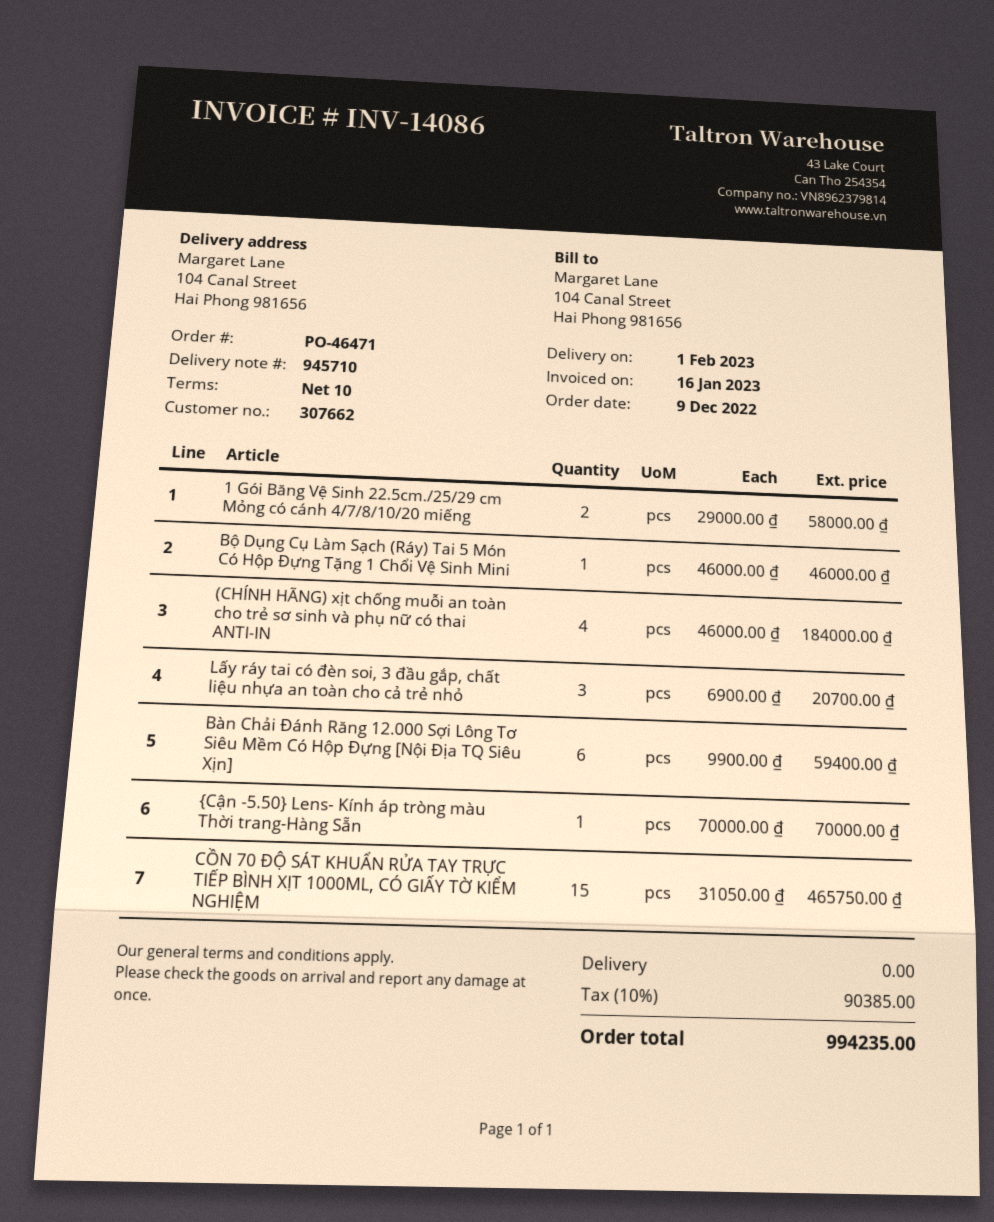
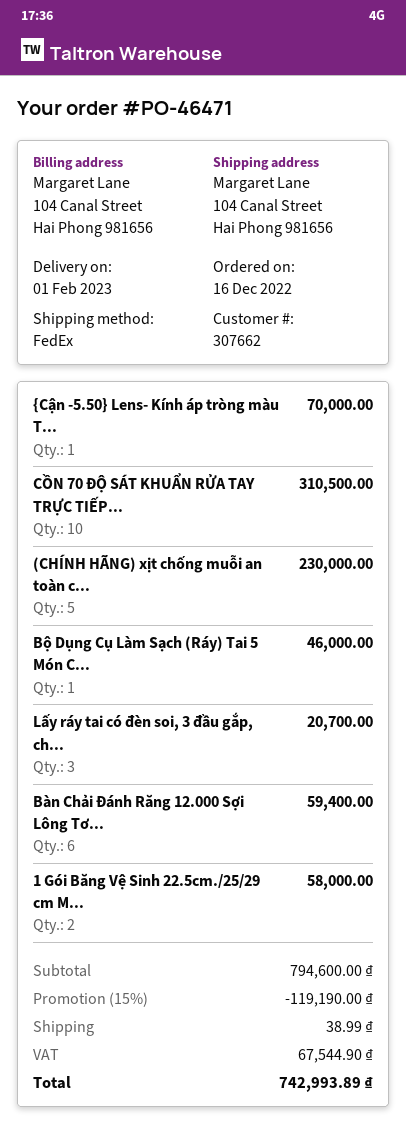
order date: 2022-12-09 -> 2022-12-16
(CHÍNH HÃNG) xịt chống muỗi an toàn cho trẻ sơ sinh và phụ nữ có thai ANTI-IN: 4 for 184000.00 -> 5 for 230000.00
CỒN 70 ĐỘ SÁT KHUẨN RỬA TAY TRỰC TIẾP BÌNH XỊT 1000ML, CÓ GIẤY TỜ KIỂM NGHIỆM: 15 for 465750.00 -> 10 for 310500.00
discount: none -> 15% = 119190.00
shipping: 0.00 -> 38.99
tax: 90385.00 -> 67544.90
total: 994235.00 -> 742993.89

